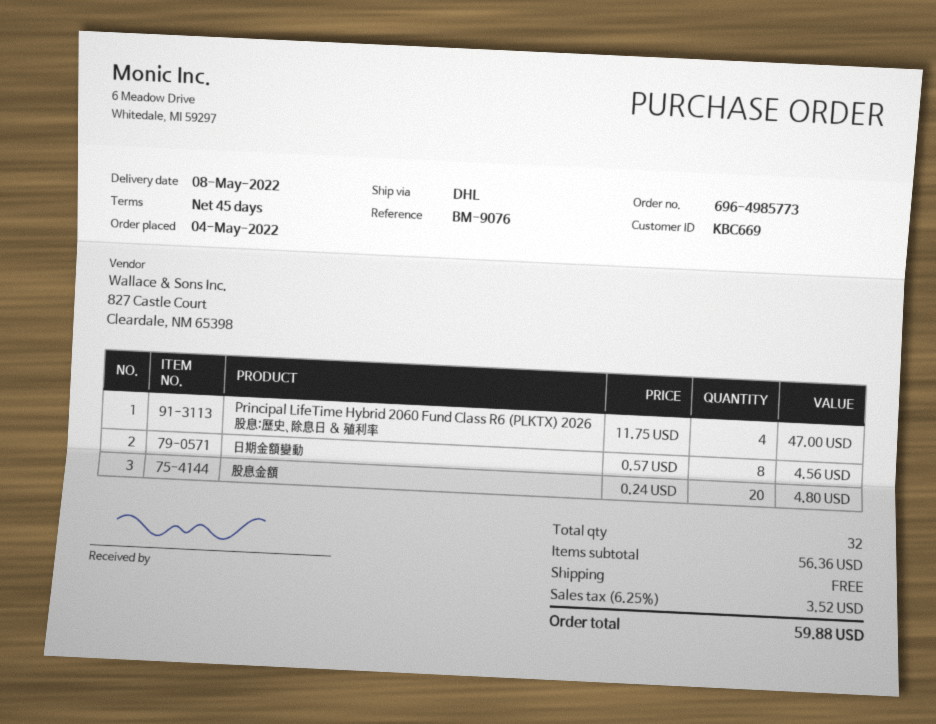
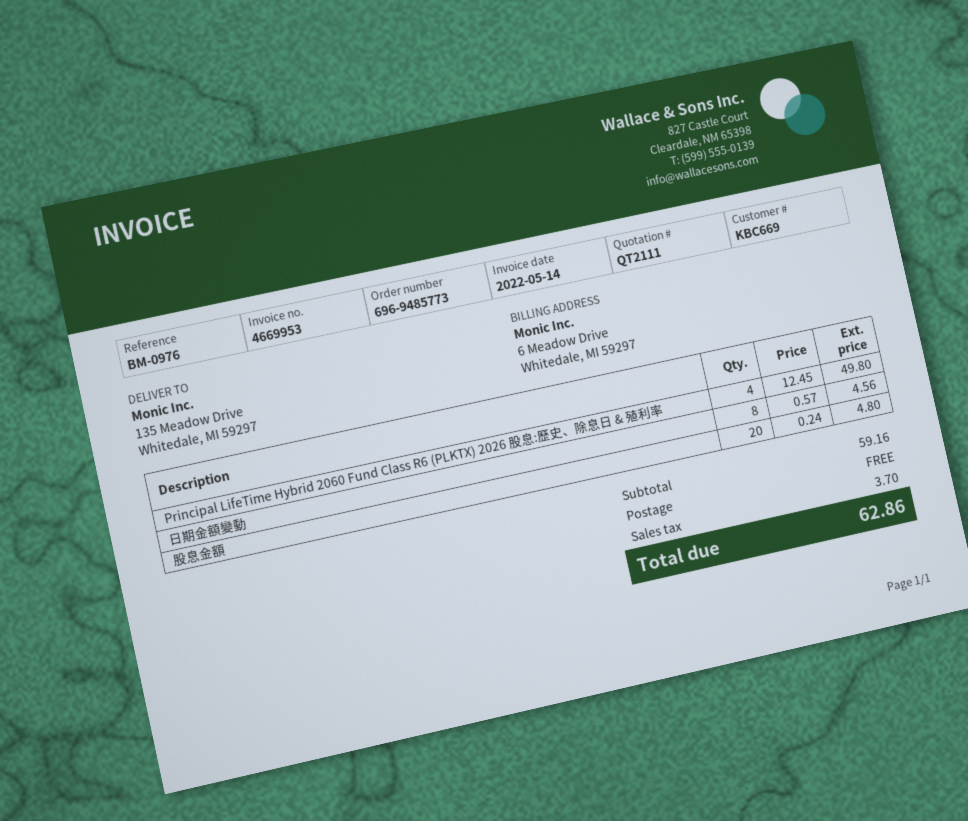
order number: 696-4985773 -> 696-9485773
reference: BM-9076 -> BM-0976
Principal LifeTime Hybrid 2060 Fund Class R6 (PLKTX) 2026 股息:歷史、除息日 & 殖利率: 4 x 11.75 = 47.00 -> 4 x 12.45 = 49.80
subtotal: 56.36 -> 59.16
tax: 3.52 -> 3.70
total: 59.88 -> 62.86

